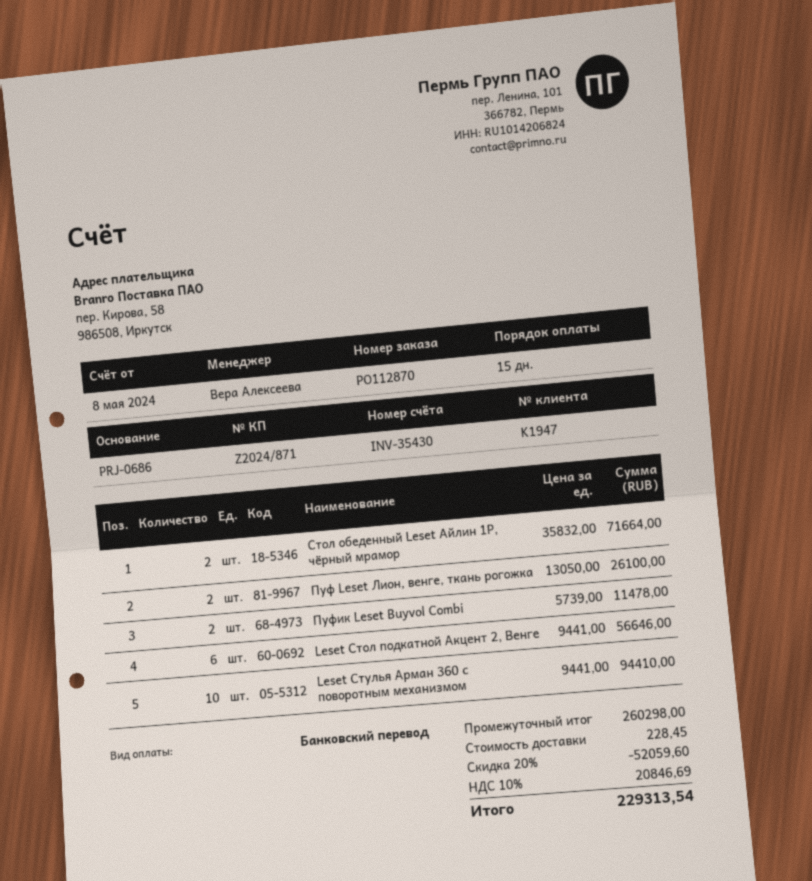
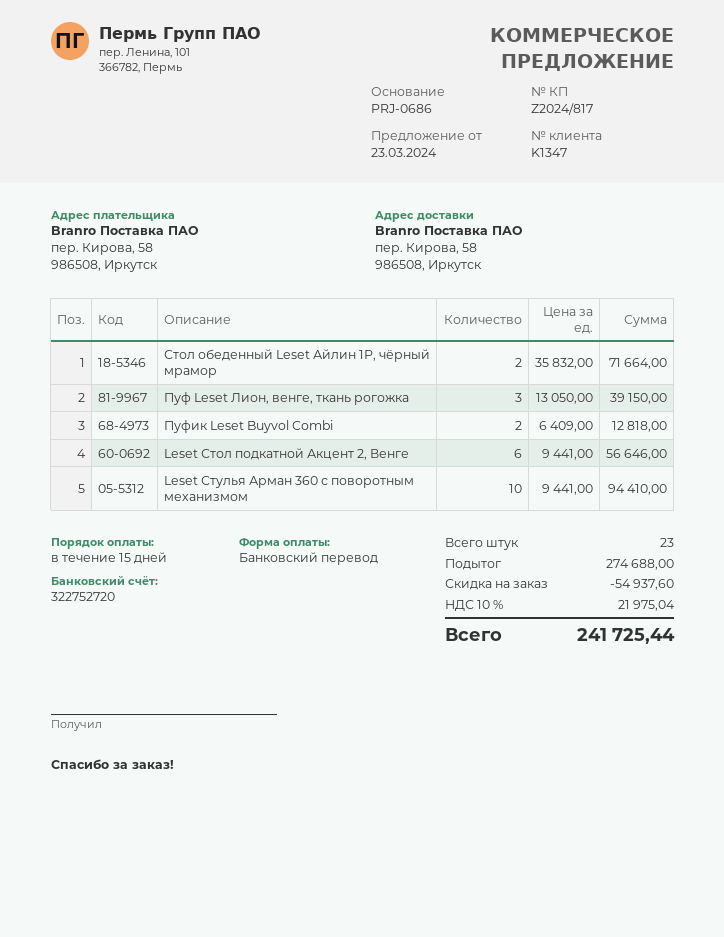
quote number: Z2024/871 -> Z2024/817
customer number: K1947 -> K1347
Пуф Leset Лион, венге, ткань рогожка: 2 x 13050.00 = 26100.00 -> 3 x 13050.00 = 39150.00
Пуфик Leset Buyvol Combi: 2 x 5739.00 = 11478.00 -> 2 x 6409.00 = 12818.00
subtotal: 260298.00 -> 274688.00
discount: 52059.60 -> 54937.60
shipping: 228.45 -> none
tax: 10% = 20846.69 -> 10% = 21975.04
total: 229313.54 -> 241725.44

